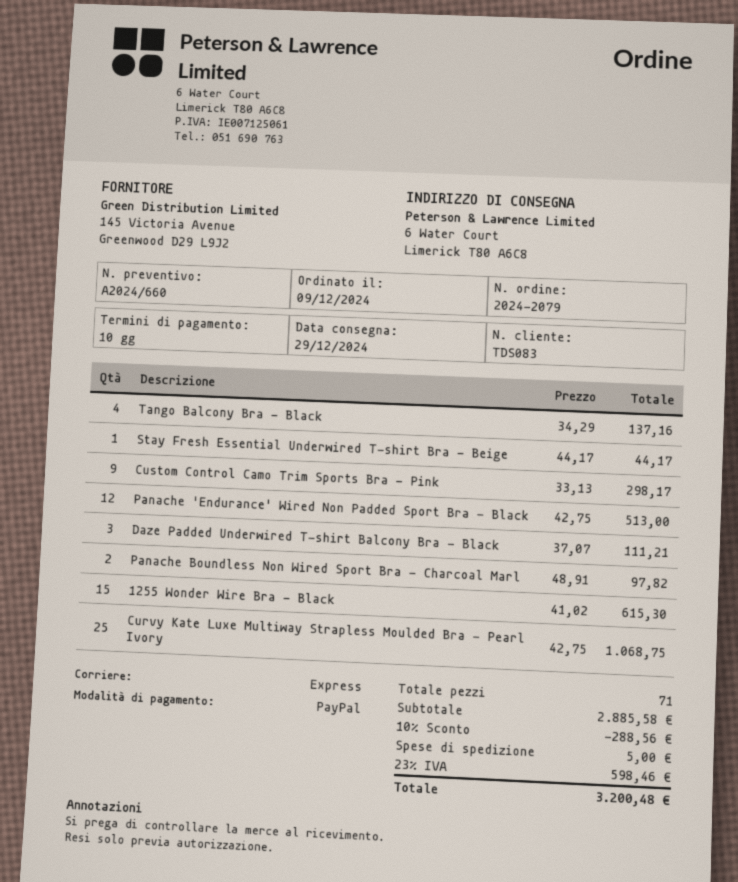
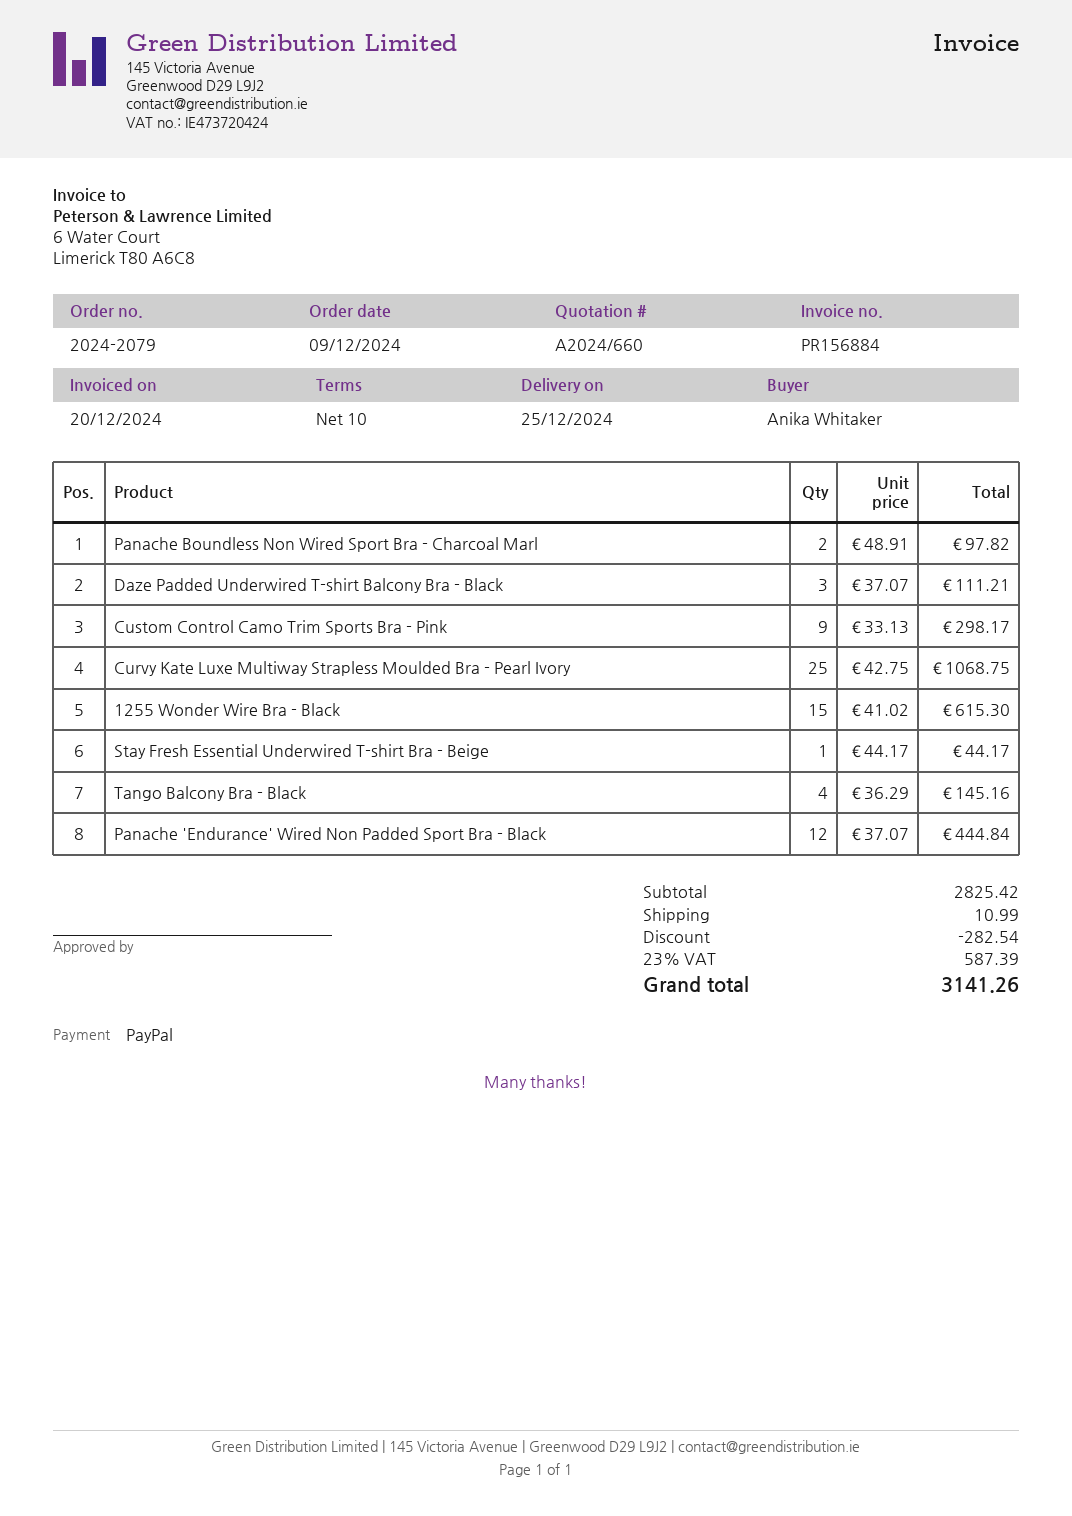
delivery date: 2024-12-29 -> 2024-12-25
Tango Balcony Bra - Black: 4 x 34.29 = 137.16 -> 4 x 36.29 = 145.16
Panache 'Endurance' Wired Non Padded Sport Bra - Black: 12 x 42.75 = 513.00 -> 12 x 37.07 = 444.84
subtotal: 2885.58 -> 2825.42
discount: 288.56 -> 282.54
shipping: 5.00 -> 10.99
tax: 23% = 598.46 -> 23% = 587.39
total: 3200.48 -> 3141.26

